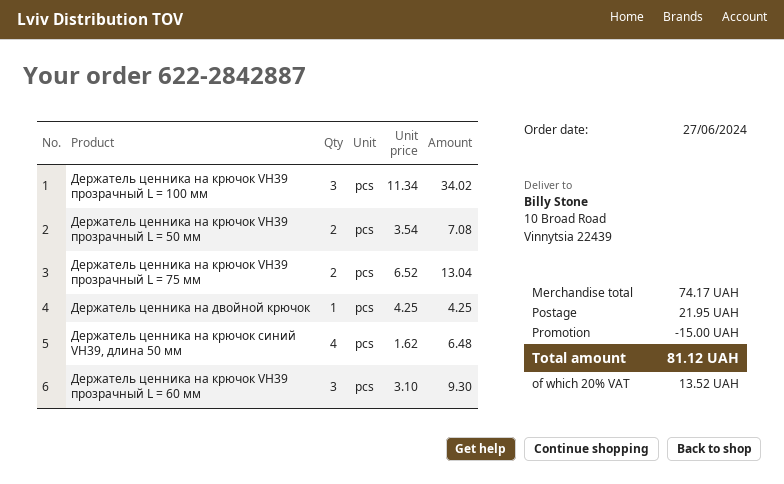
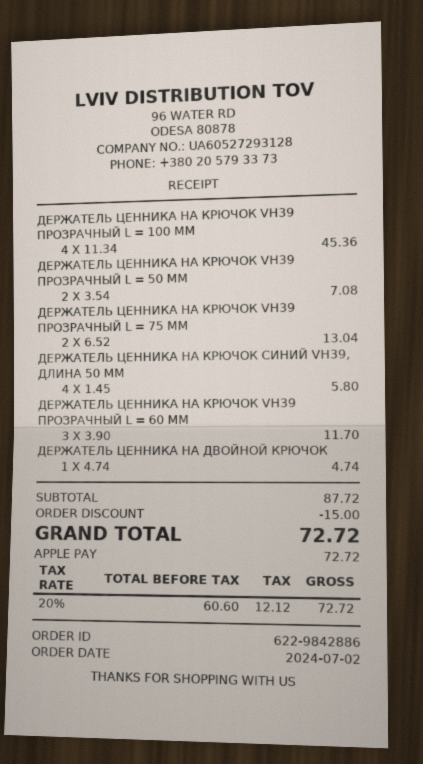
order number: 622-2842887 -> 622-9842886
order date: 2024-06-27 -> 2024-07-02
Держатель ценника на крючок VH39 прозрачный L = 100 мм: 3 x 11.34 = 34.02 -> 4 x 11.34 = 45.36
Держатель ценника на двойной крючок: 1 x 4.25 = 4.25 -> 1 x 4.74 = 4.74
Держатель ценника на крючок синий VH39, длина 50 мм: 4 x 1.62 = 6.48 -> 4 x 1.45 = 5.80
Держатель ценника на крючок VH39 прозрачный L = 60 мм: 3 x 3.10 = 9.30 -> 3 x 3.90 = 11.70
subtotal: 74.17 -> 87.72
shipping: 21.95 -> none
tax: 20% = 13.52 -> 20% = 12.12
total: 81.12 -> 72.72

